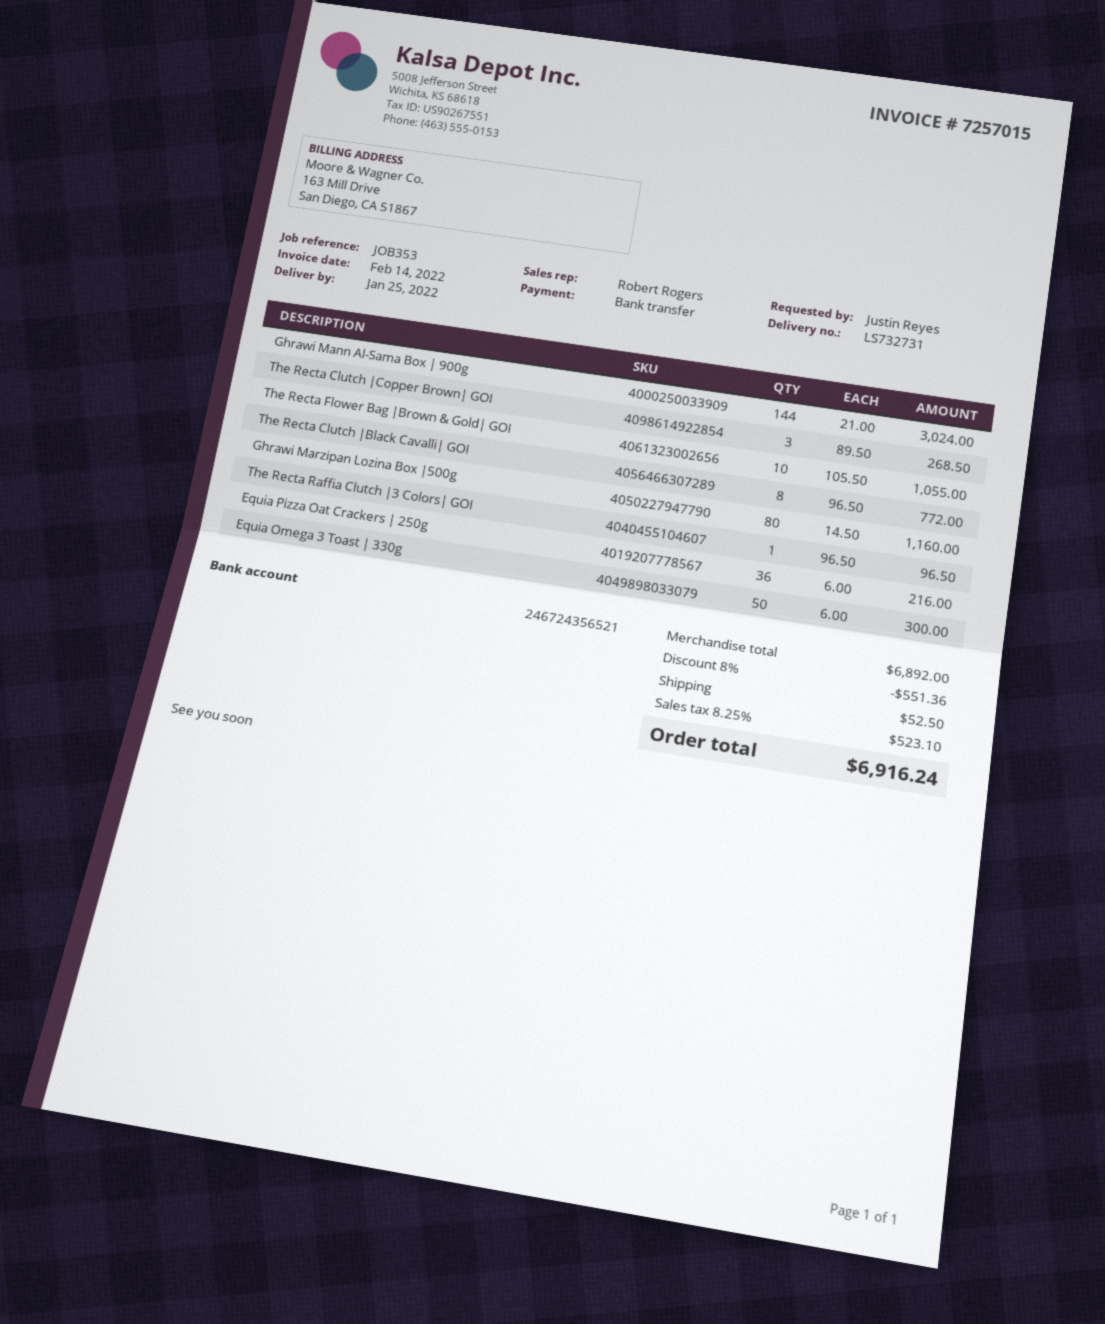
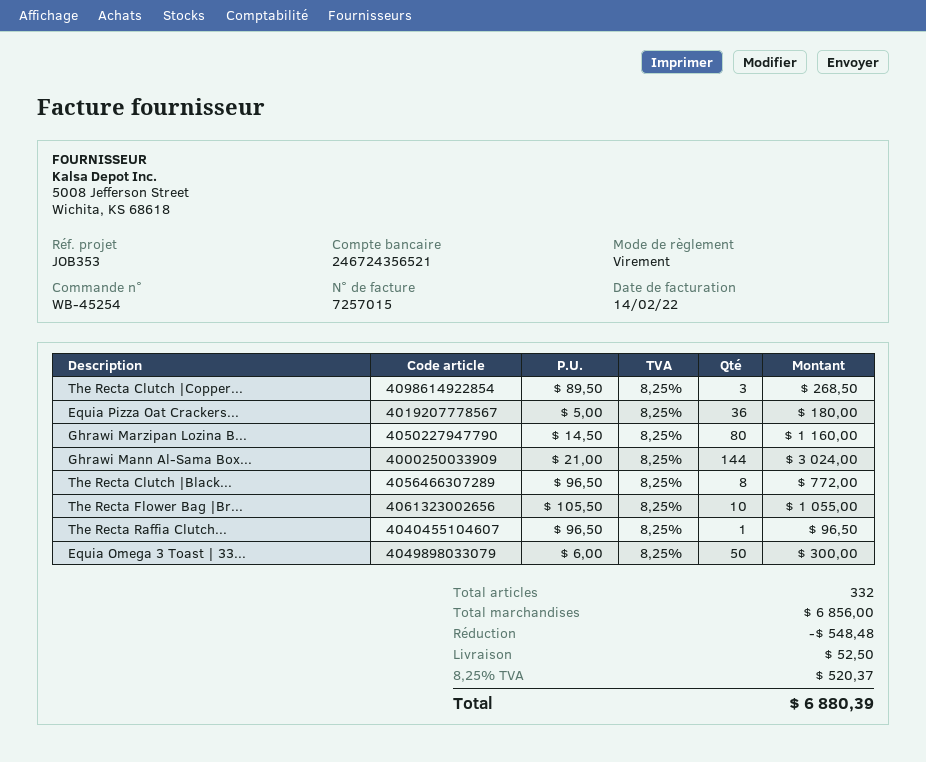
Equia Pizza Oat Crackers | 250g: 36 x 6.00 = 216.00 -> 36 x 5.00 = 180.00
subtotal: 6892.00 -> 6856.00
discount: 551.36 -> 548.48
tax: 8.25% = 523.10 -> 8.25% = 520.37
total: 6916.24 -> 6880.39

